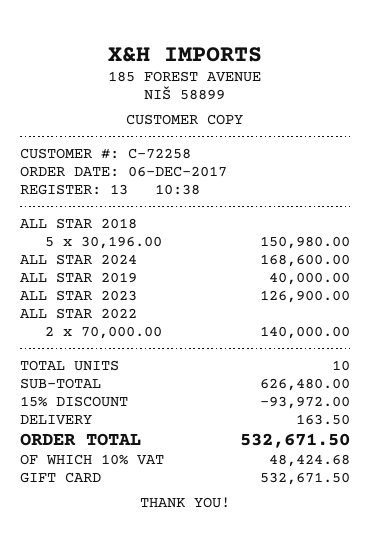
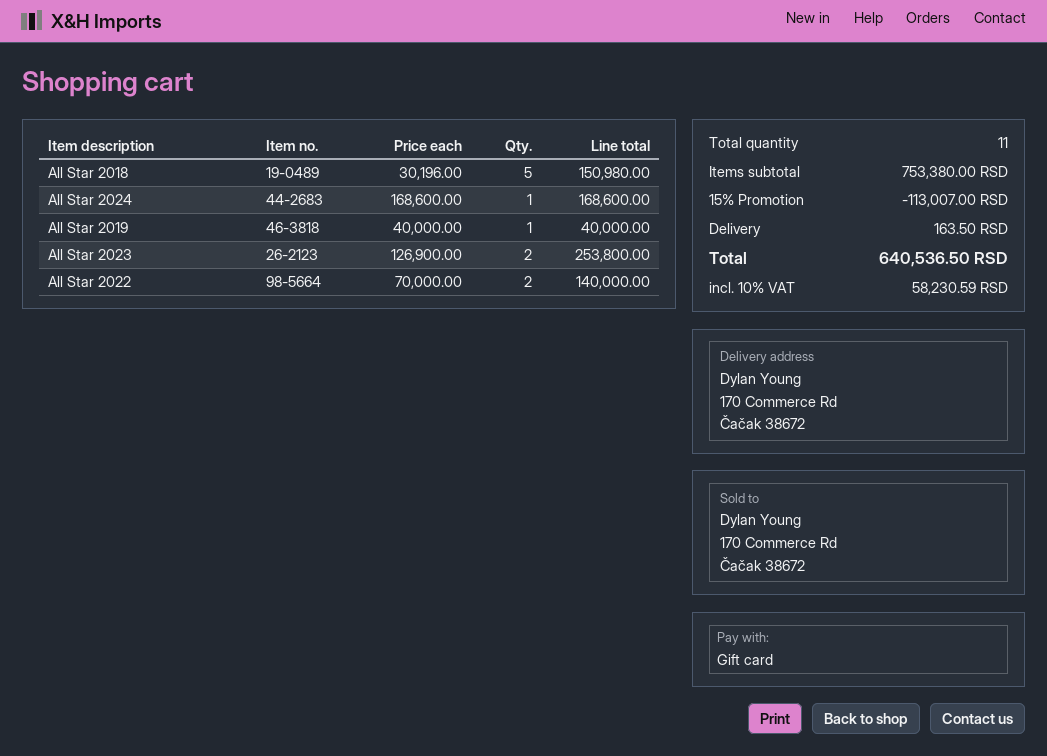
ALL STAR 2023: 1 x 126900.00 = 126900.00 -> 2 x 126900.00 = 253800.00
total quantity: 10 -> 11
subtotal: 626480.00 -> 753380.00
discount: 15% = 93972.00 -> 15% = 113007.00
tax: 10% = 48424.68 -> 10% = 58230.59
total: 532671.50 -> 640536.50

